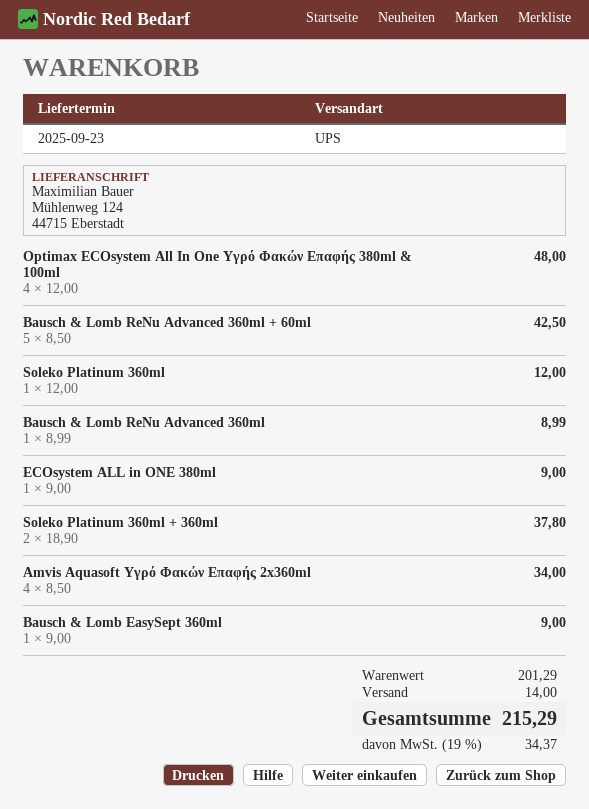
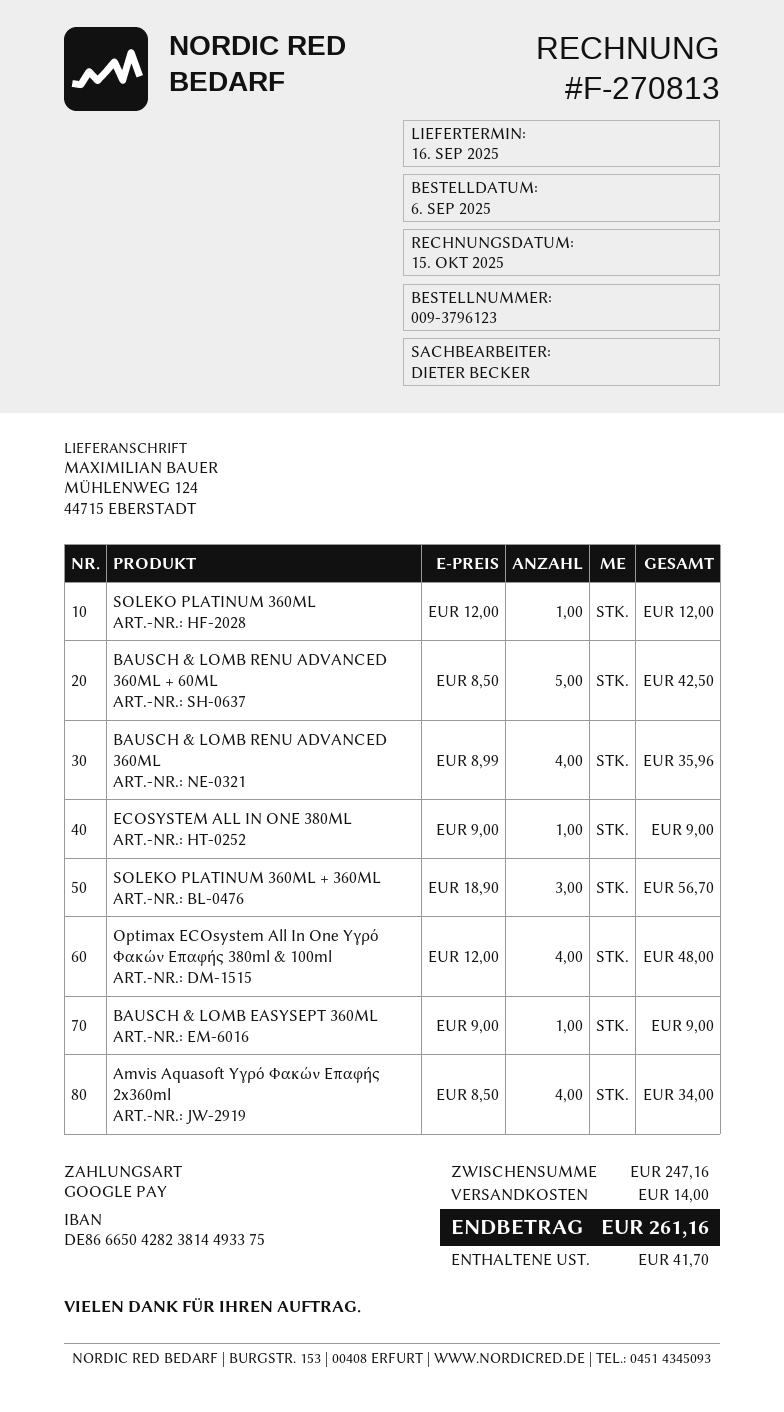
delivery date: 2025-09-23 -> 2025-09-16
Bausch & Lomb ReNu Advanced 360ml: 1 x 8.99 = 8.99 -> 4 x 8.99 = 35.96
Soleko Platinum 360ml + 360ml: 2 x 18.90 = 37.80 -> 3 x 18.90 = 56.70
subtotal: 201.29 -> 247.16
tax: 34.37 -> 41.70
total: 215.29 -> 261.16

